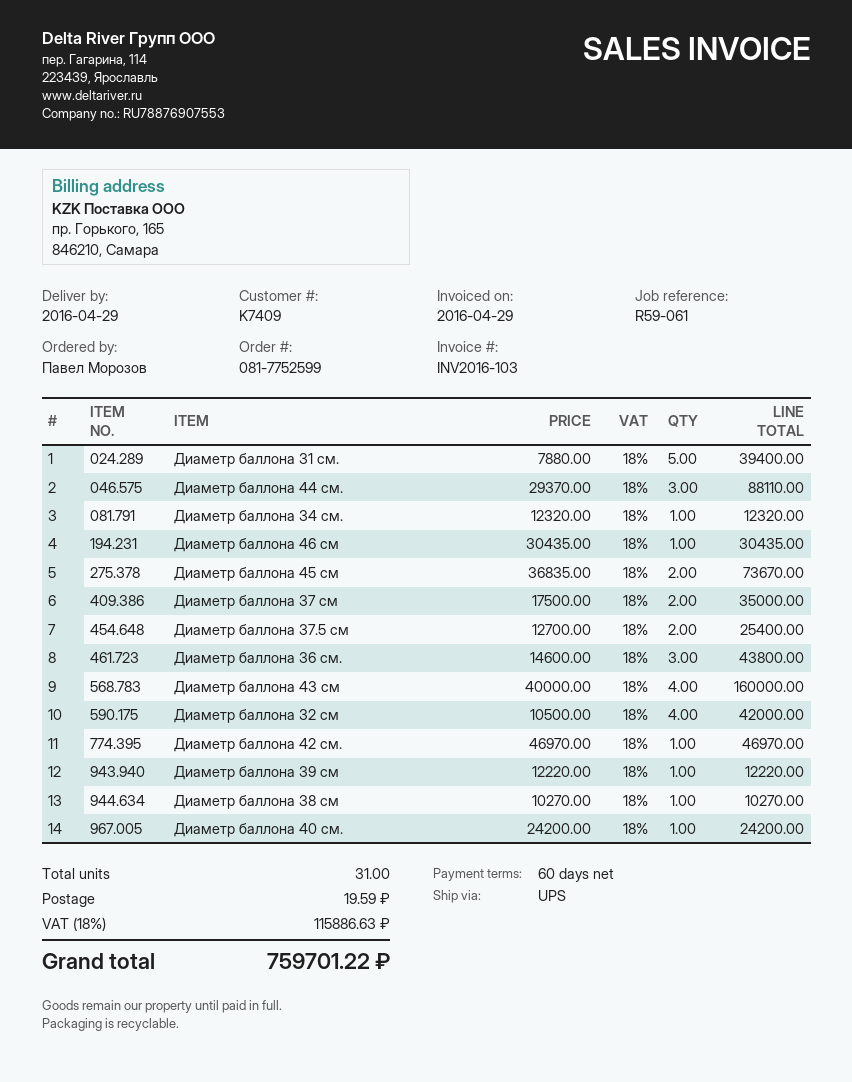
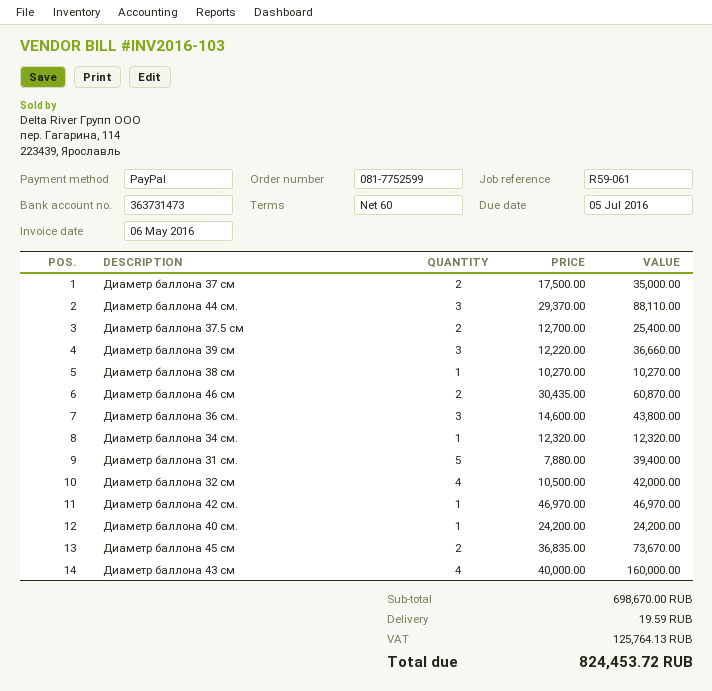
invoice date: 2016-04-29 -> 2016-05-06
Диаметр баллона 46 см: 1 x 30435.00 = 30435.00 -> 2 x 30435.00 = 60870.00
Диаметр баллона 39 см: 1 x 12220.00 = 12220.00 -> 3 x 12220.00 = 36660.00
tax: 115886.63 -> 125764.13
total: 759701.22 -> 824453.72

